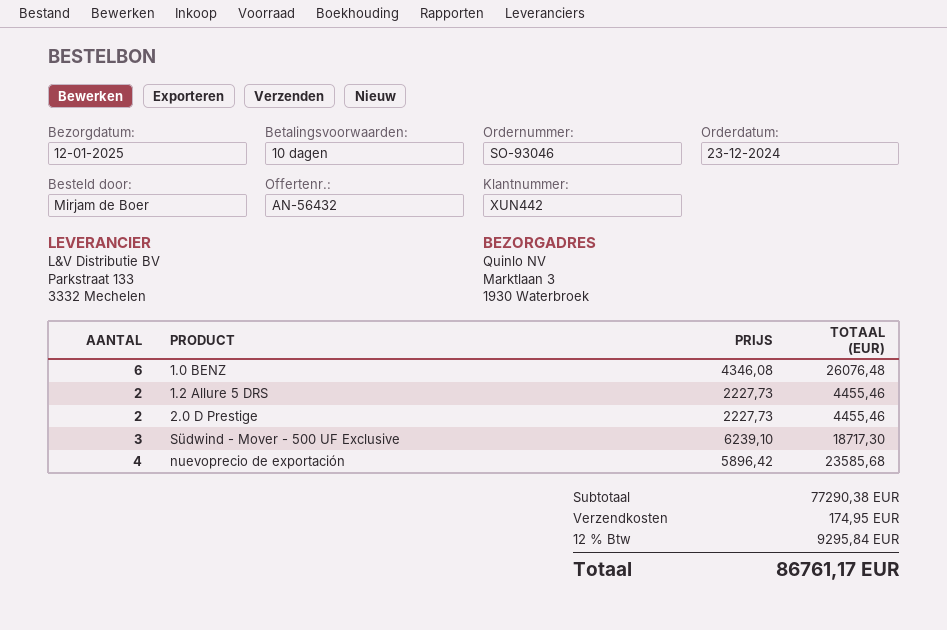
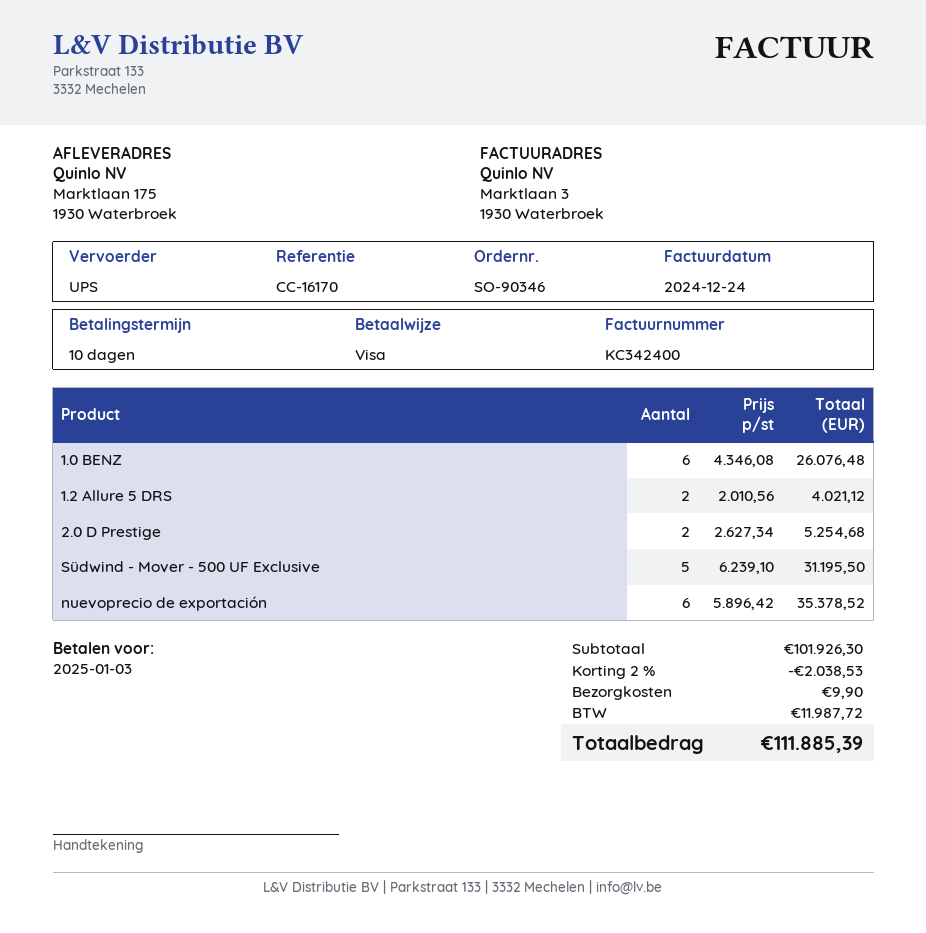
order number: SO-93046 -> SO-90346
ship to: Marktlaan 3, 1930 Waterbroek -> Marktlaan 175, 1930 Waterbroek
1.2 Allure 5 DRS: 2 x 2227.73 = 4455.46 -> 2 x 2010.56 = 4021.12
2.0 D Prestige: 2 x 2227.73 = 4455.46 -> 2 x 2627.34 = 5254.68
Südwind - Mover - 500 UF Exclusive: 3 x 6239.10 = 18717.30 -> 5 x 6239.10 = 31195.50
nuevoprecio de exportación: 4 x 5896.42 = 23585.68 -> 6 x 5896.42 = 35378.52
subtotal: 77290.38 -> 101926.30
discount: none -> 2% = 2038.53
shipping: 174.95 -> 9.90
tax: 9295.84 -> 11987.72
total: 86761.17 -> 111885.39

